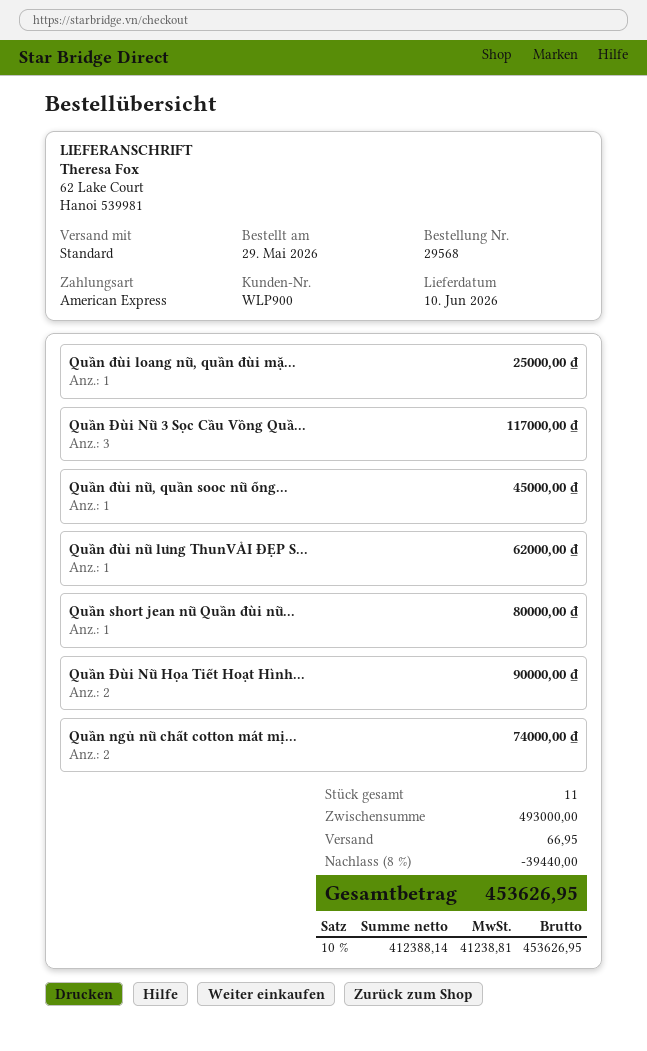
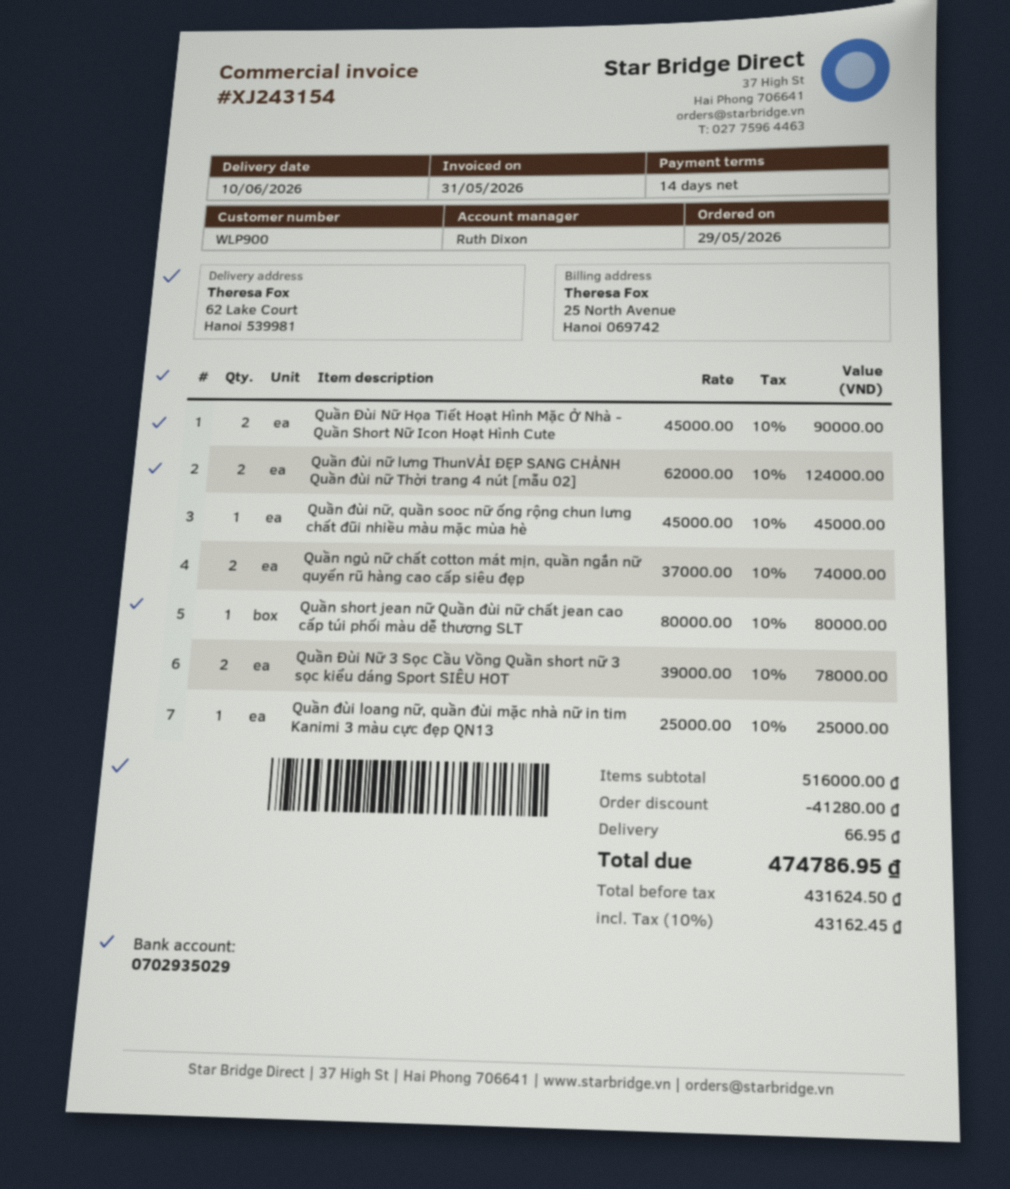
Quần Đùi Nữ 3 Sọc Cầu Vồng Quầ...: 3 for 117000.00 -> 2 for 78000.00
Quần đùi nữ lưng ThunVẢI ĐẸP S...: 1 for 62000.00 -> 2 for 124000.00
subtotal: 493000.00 -> 516000.00
discount: 39440.00 -> 41280.00
net: 412388.14 -> 431624.50
tax: 10% = 41238.81 -> 10% = 43162.45
total: 453626.95 -> 474786.95

